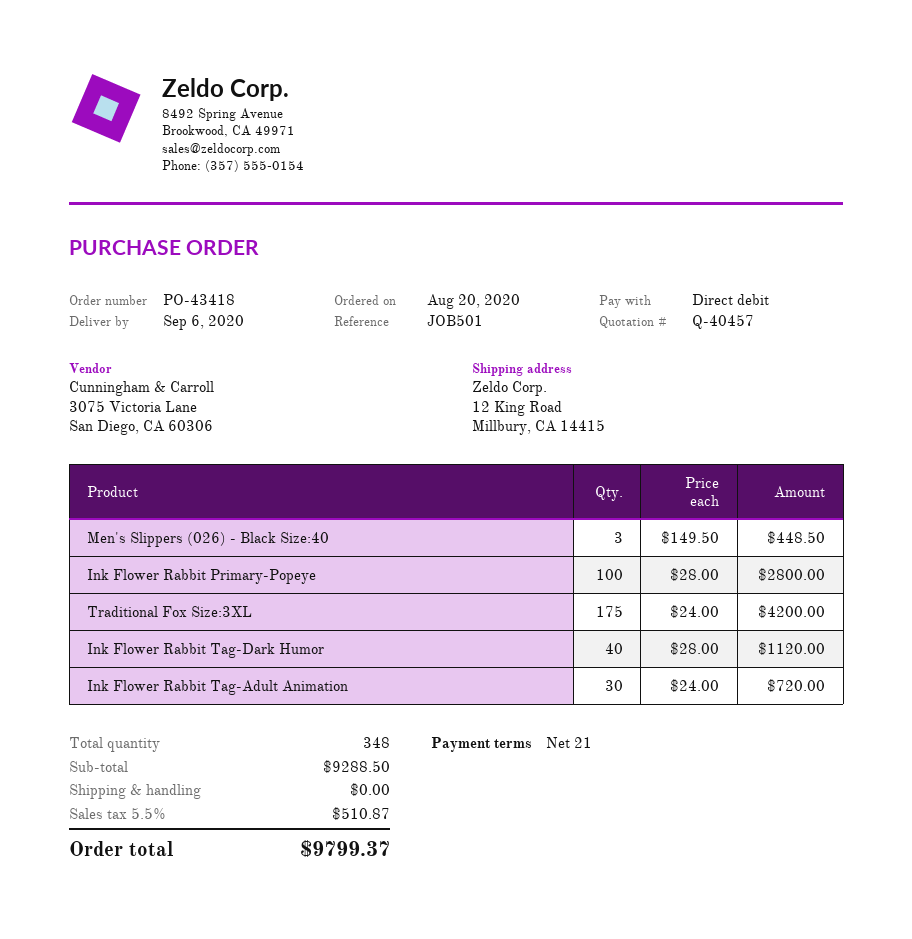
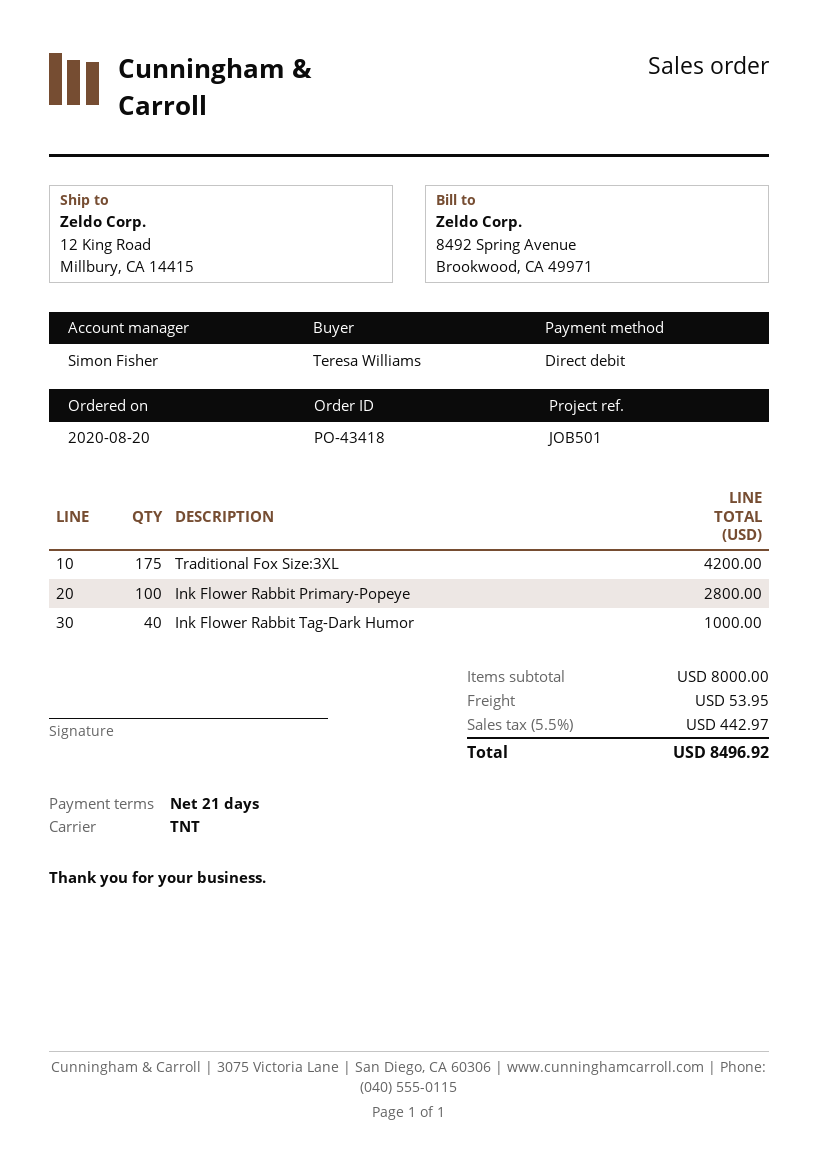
Men's Slippers (026) - Black Size:40: 3 for 448.50 -> none
Ink Flower Rabbit Tag-Dark Humor: 40 for 1120.00 -> 40 for 1000.00
Ink Flower Rabbit Tag-Adult Animation: 30 for 720.00 -> none
subtotal: 9288.50 -> 8000.00
shipping: 0.00 -> 53.95
tax: 5.5% = 510.87 -> 5.5% = 442.97
total: 9799.37 -> 8496.92

